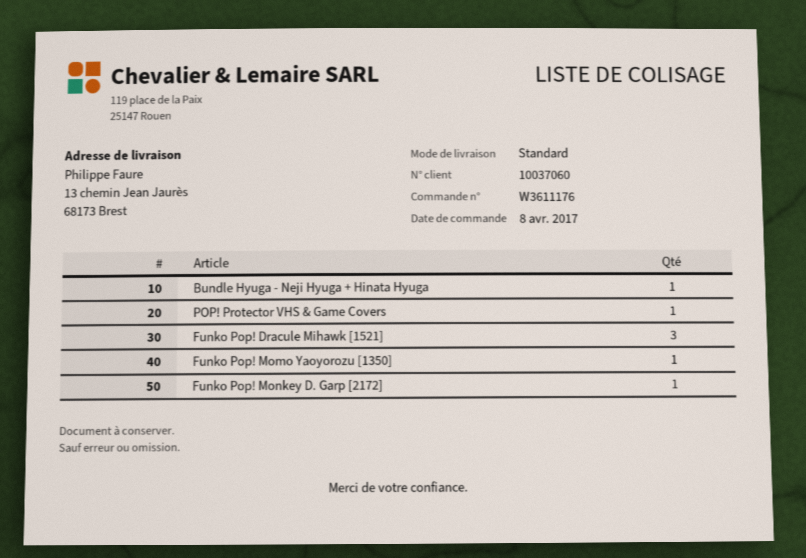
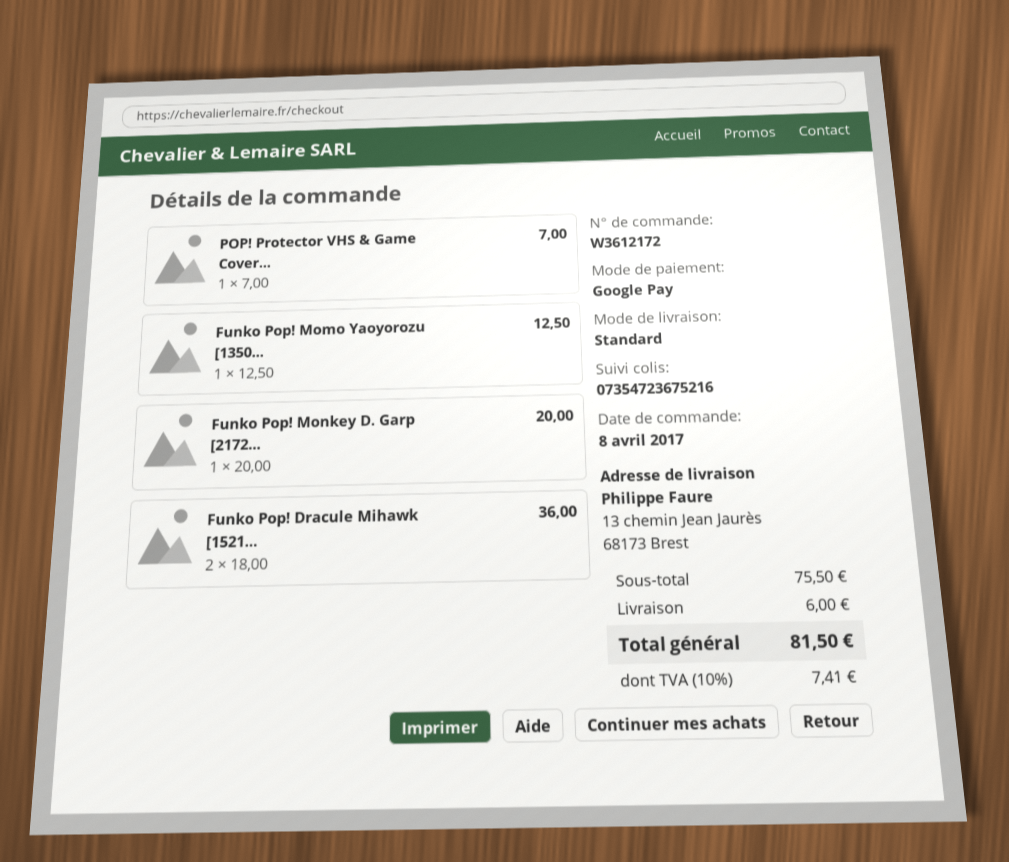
order number: W3611176 -> W3612172
Bundle Hyuga - Neji Hyuga + Hinata Hyuga: 1 -> none
Funko Pop! Dracule Mihawk [1521]: 3 -> 2

